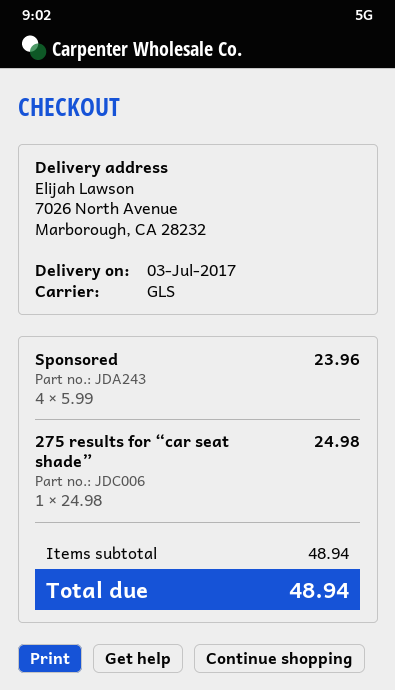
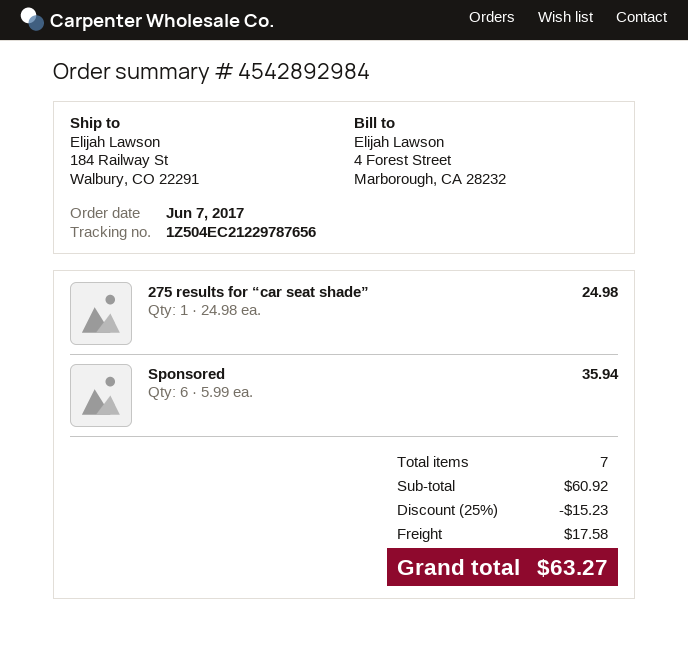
ship to: 7026 North Avenue, Marborough, CA 28232 -> 184 Railway St, Walbury, CO 22291
Sponsored: 4 x 5.99 = 23.96 -> 6 x 5.99 = 35.94
subtotal: 48.94 -> 60.92
discount: none -> 25% = 15.23
shipping: none -> 17.58
total: 48.94 -> 63.27

